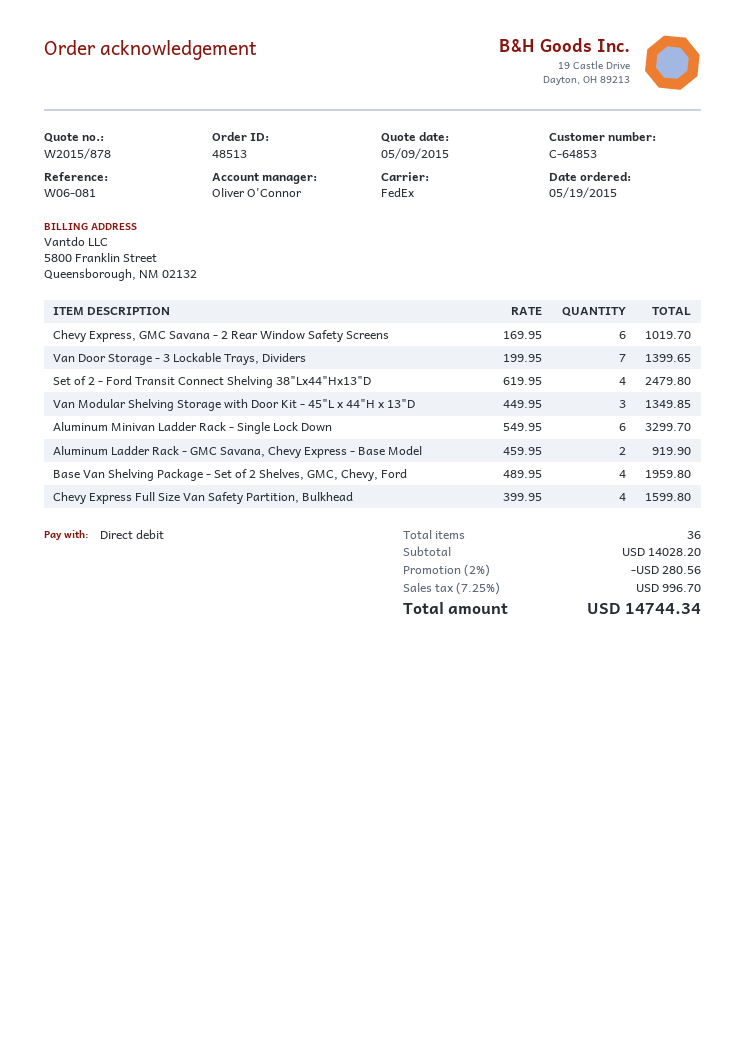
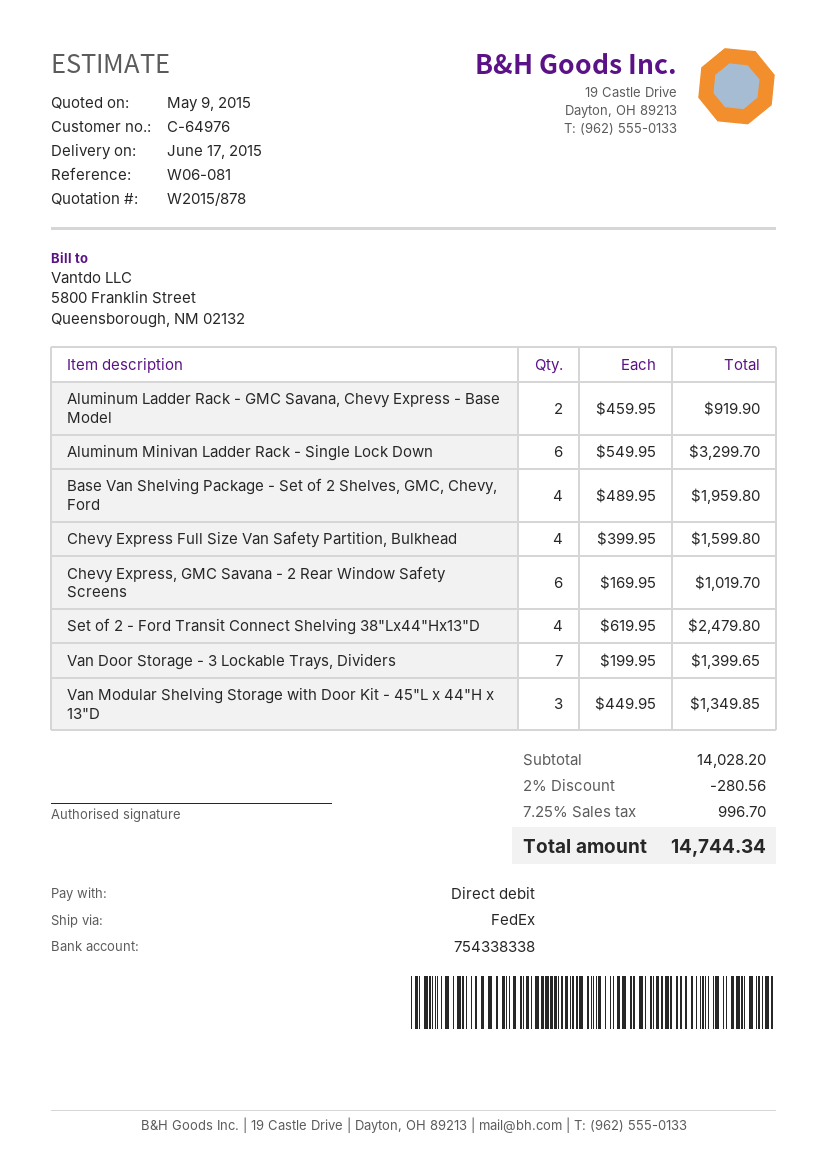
customer number: C-64853 -> C-64976

